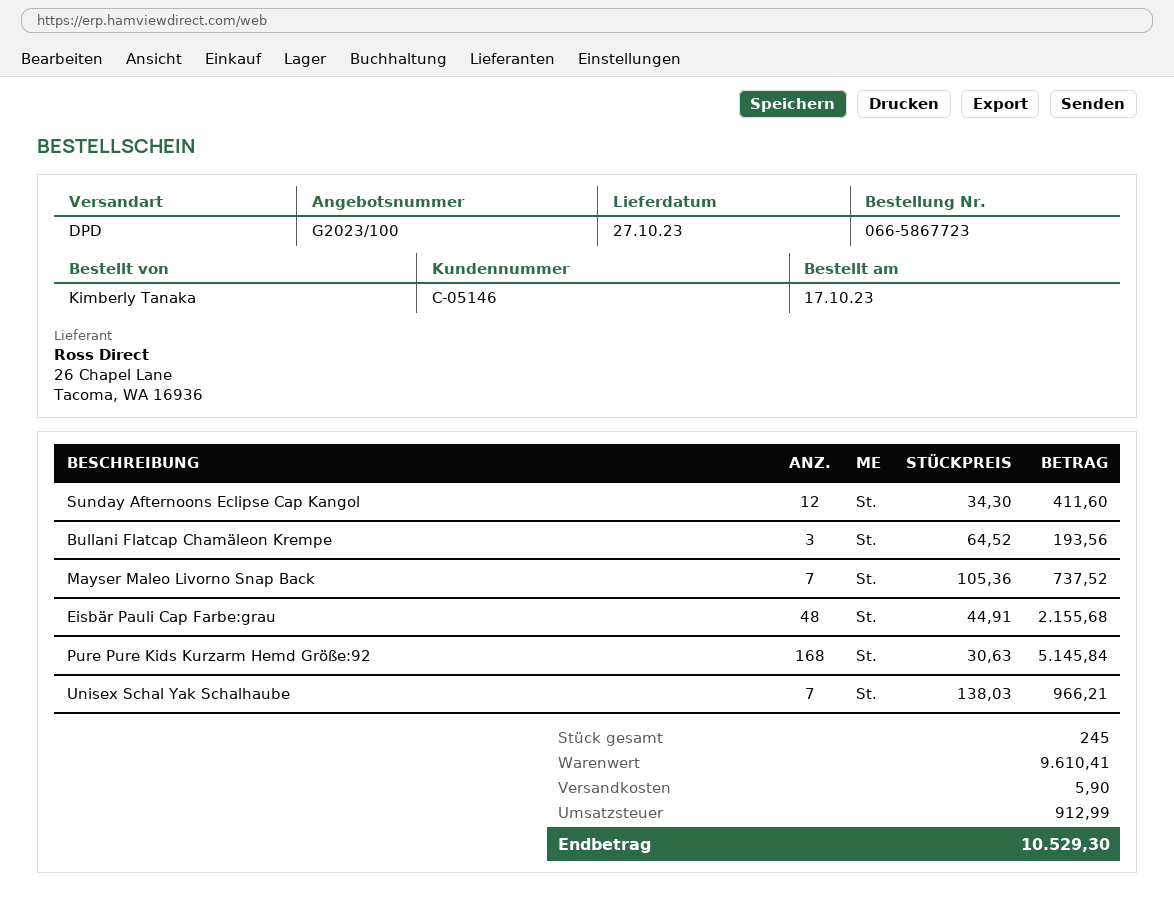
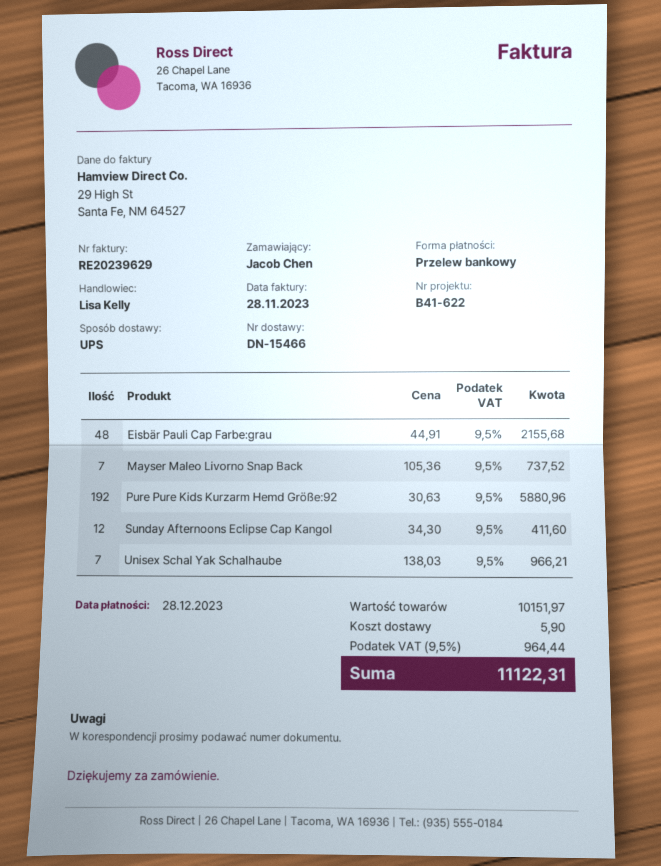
ordered by: Kimberly Tanaka -> Jacob Chen
shipping method: DPD -> UPS
Bullani Flatcap Chamäleon Krempe: 3 x 64.52 = 193.56 -> none
Pure Pure Kids Kurzarm Hemd Größe:92: 168 x 30.63 = 5145.84 -> 192 x 30.63 = 5880.96
subtotal: 9610.41 -> 10151.97
tax: 912.99 -> 964.44
total: 10529.30 -> 11122.31

